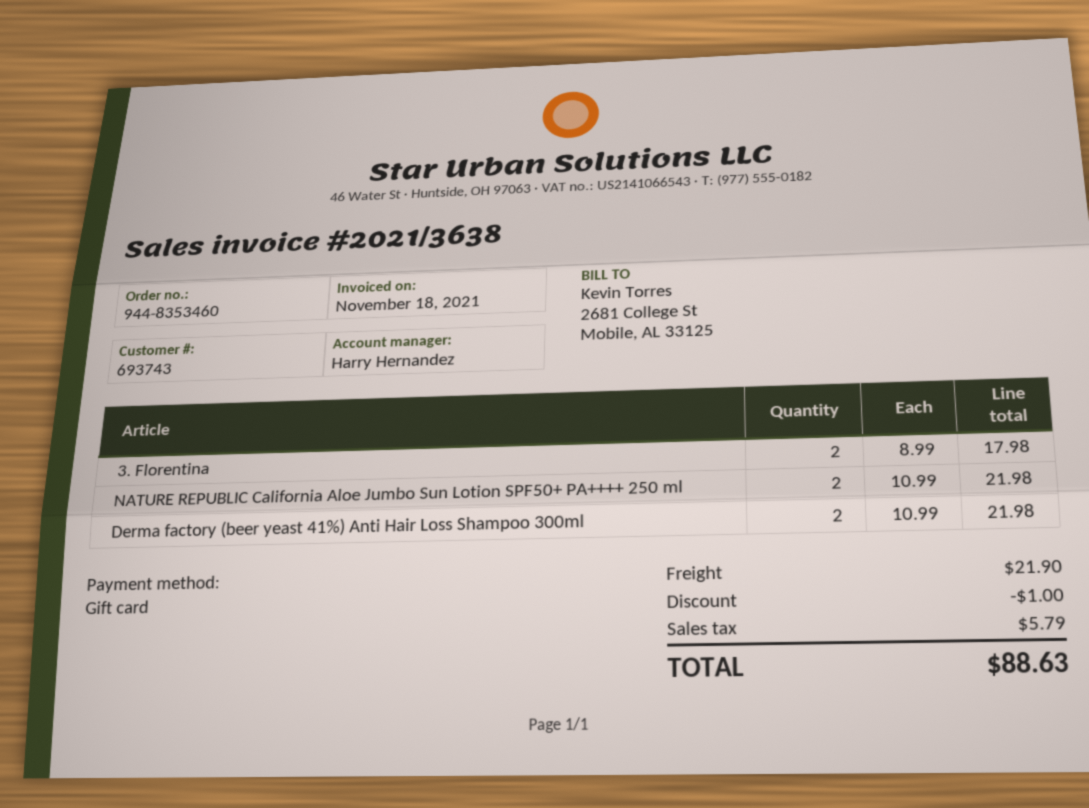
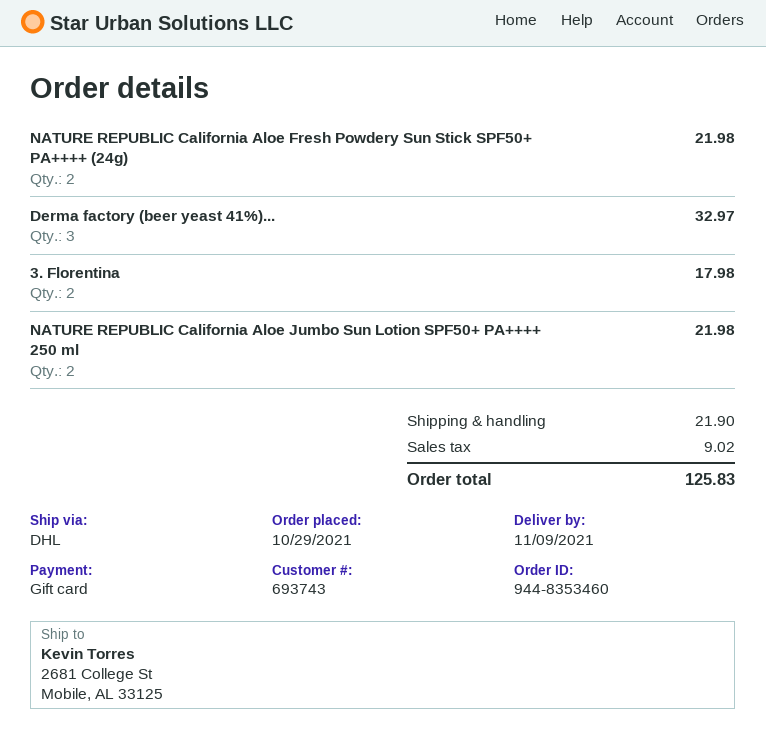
Derma factory (beer yeast 41%) Anti Hair Loss Shampoo 300ml: 2 for 21.98 -> 3 for 32.97
NATURE REPUBLIC California Aloe Fresh Powdery Sun Stick SPF50+ PA++++ (24g): none -> 2 for 21.98
discount: 1.00 -> none
tax: 5.79 -> 9.02
total: 88.63 -> 125.83

